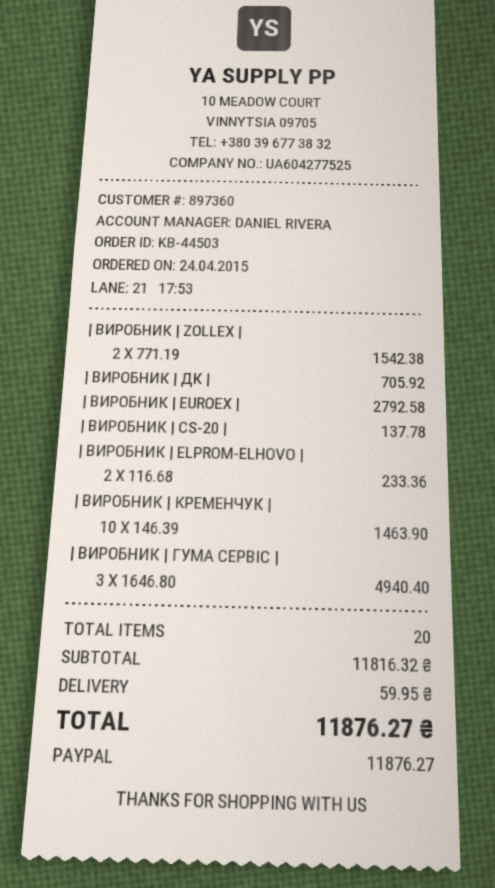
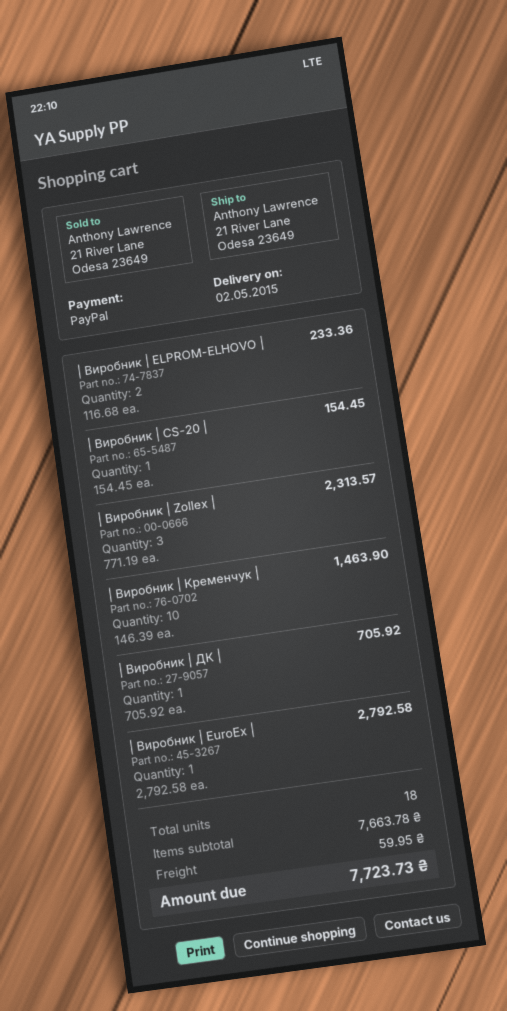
| ВИРОБНИК | ZOLLEX |: 2 x 771.19 = 1542.38 -> 3 x 771.19 = 2313.57
| ВИРОБНИК | CS-20 |: 1 x 137.78 = 137.78 -> 1 x 154.45 = 154.45
| ВИРОБНИК | ГУМА СЕРВІС |: 3 x 1646.80 = 4940.40 -> none
total quantity: 20 -> 18
subtotal: 11816.32 -> 7663.78
total: 11876.27 -> 7723.73

